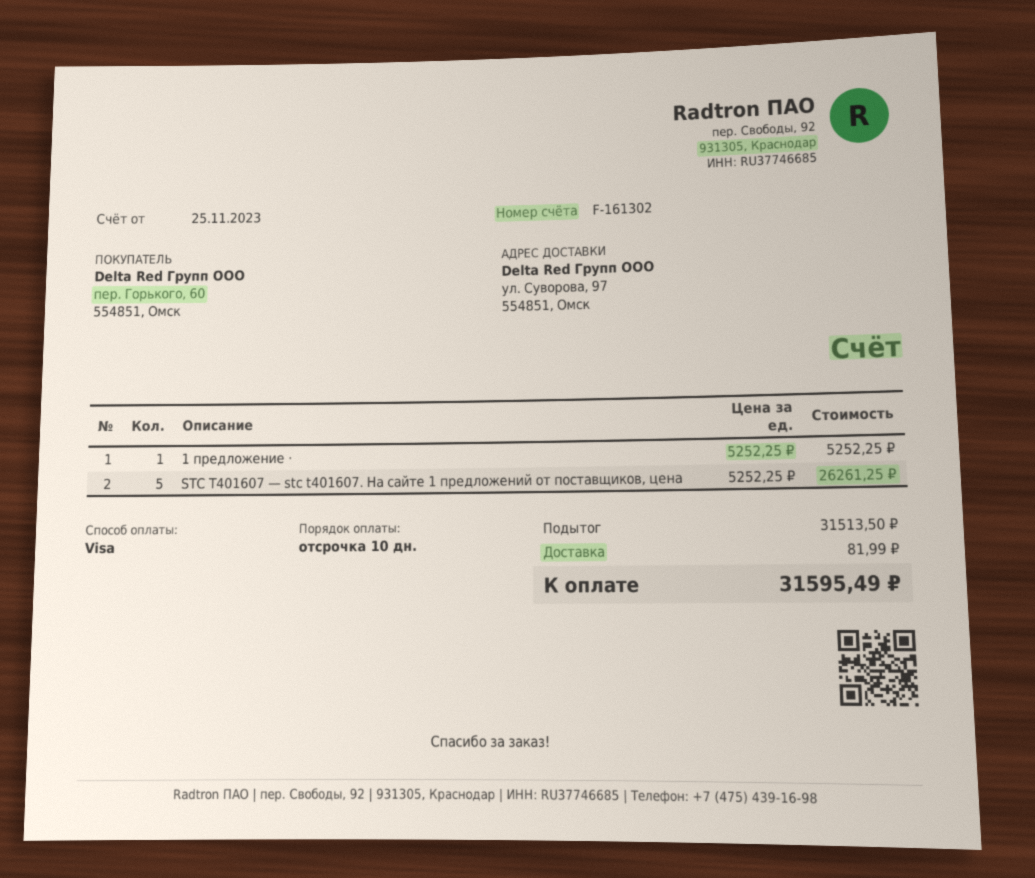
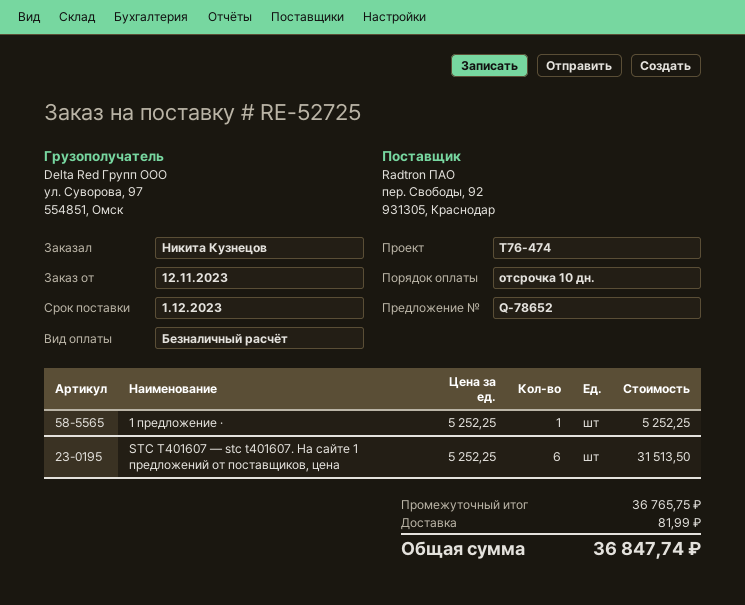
payment method: Visa -> bank transfer
STC T401607 — stc t401607. На сайте 1 предложений от поставщиков, цена: 5 x 5252.25 = 26261.25 -> 6 x 5252.25 = 31513.50
subtotal: 31513.50 -> 36765.75
total: 31595.49 -> 36847.74

